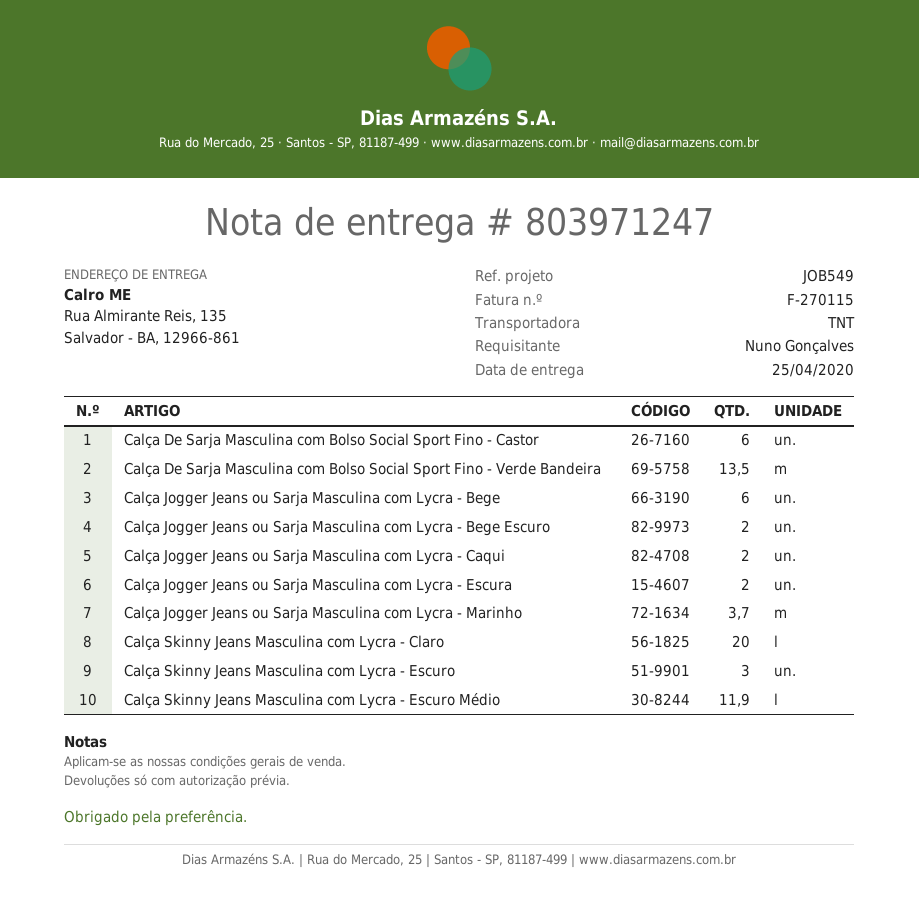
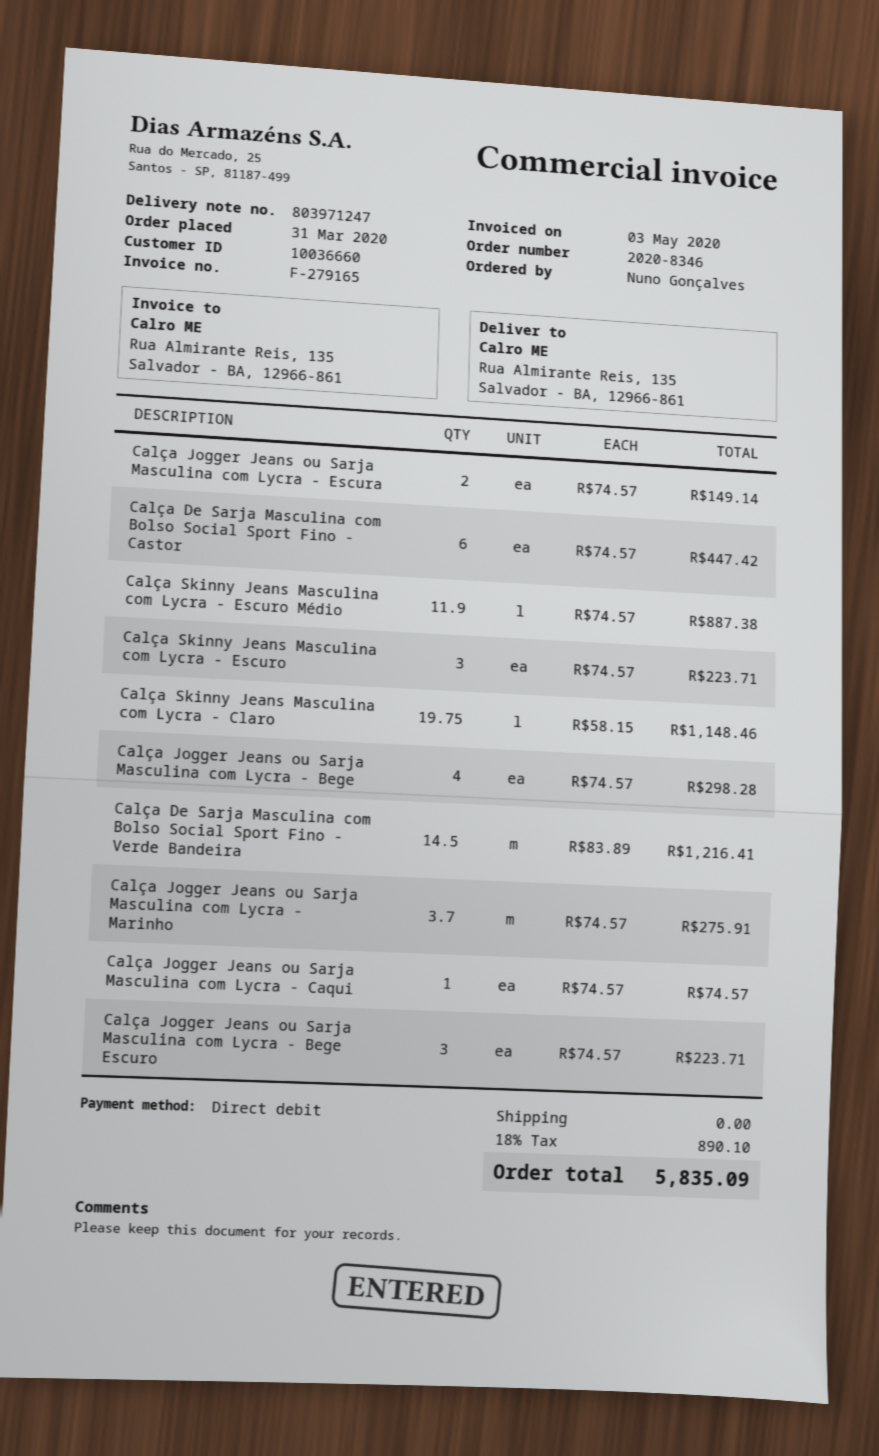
invoice number: F-270115 -> F-279165
Calça De Sarja Masculina com Bolso Social Sport Fino - Verde Bandeira: 13.5 -> 14.5
Calça Jogger Jeans ou Sarja Masculina com Lycra - Bege: 6 -> 4
Calça Jogger Jeans ou Sarja Masculina com Lycra - Bege Escuro: 2 -> 3
Calça Jogger Jeans ou Sarja Masculina com Lycra - Caqui: 2 -> 1
Calça Skinny Jeans Masculina com Lycra - Claro: 20 -> 19.75

